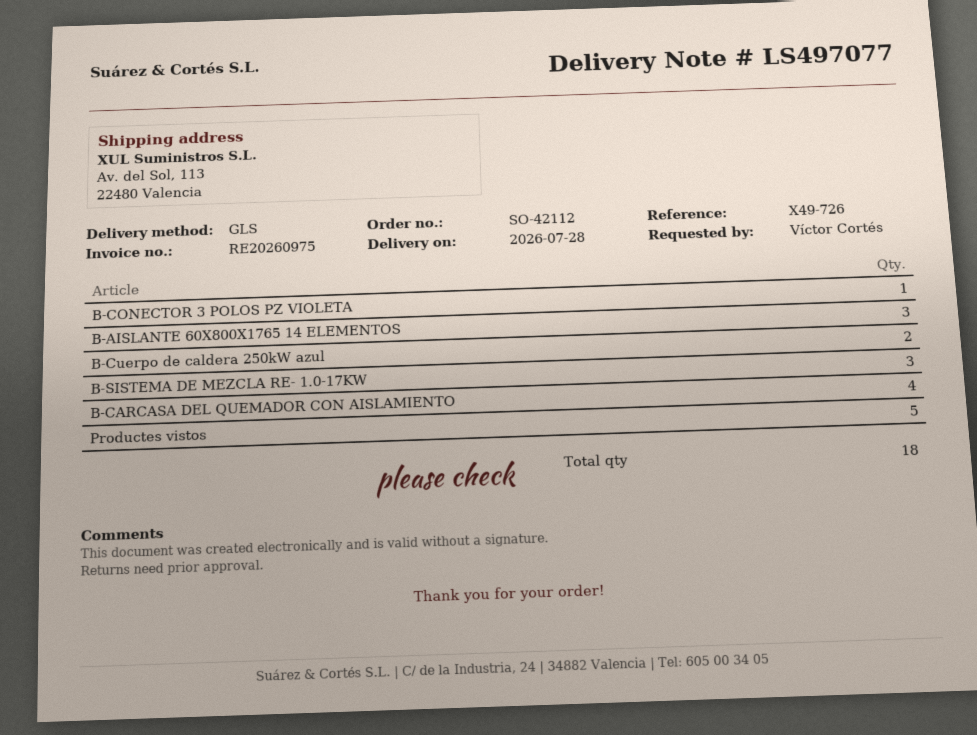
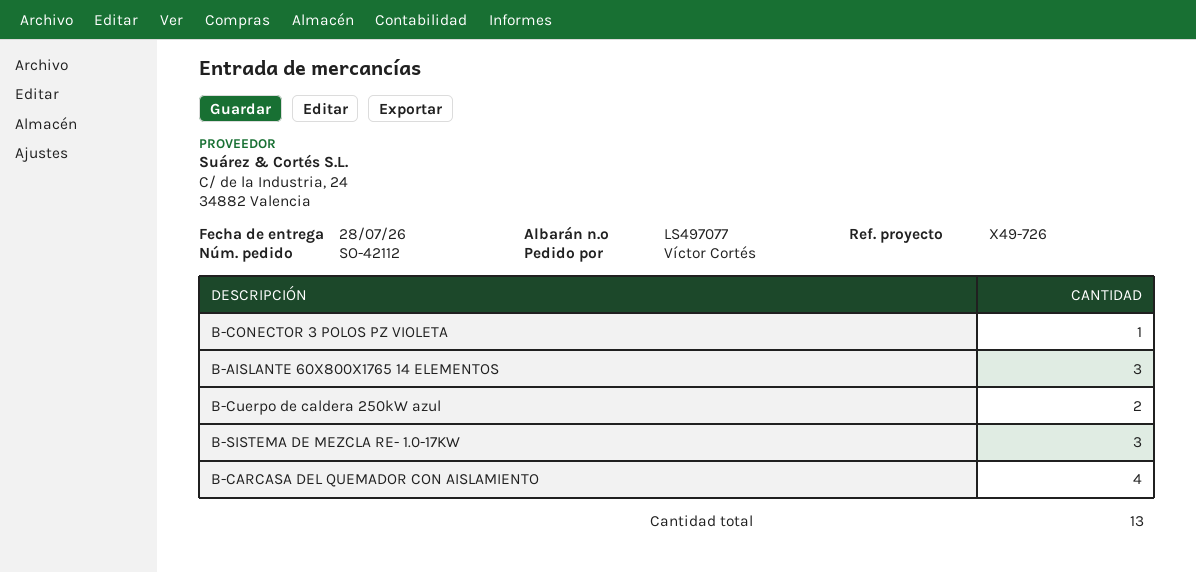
Productes vistos: 5 -> none
total quantity: 18 -> 13

